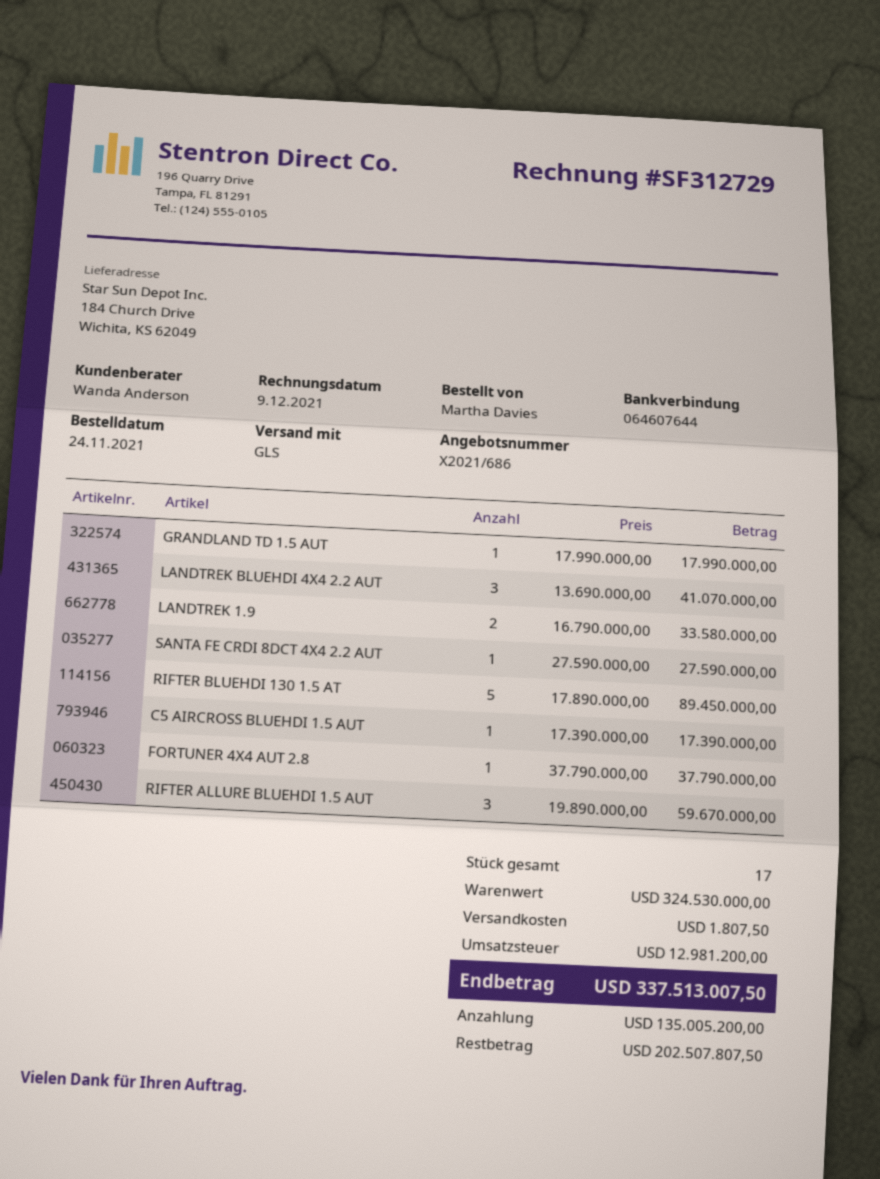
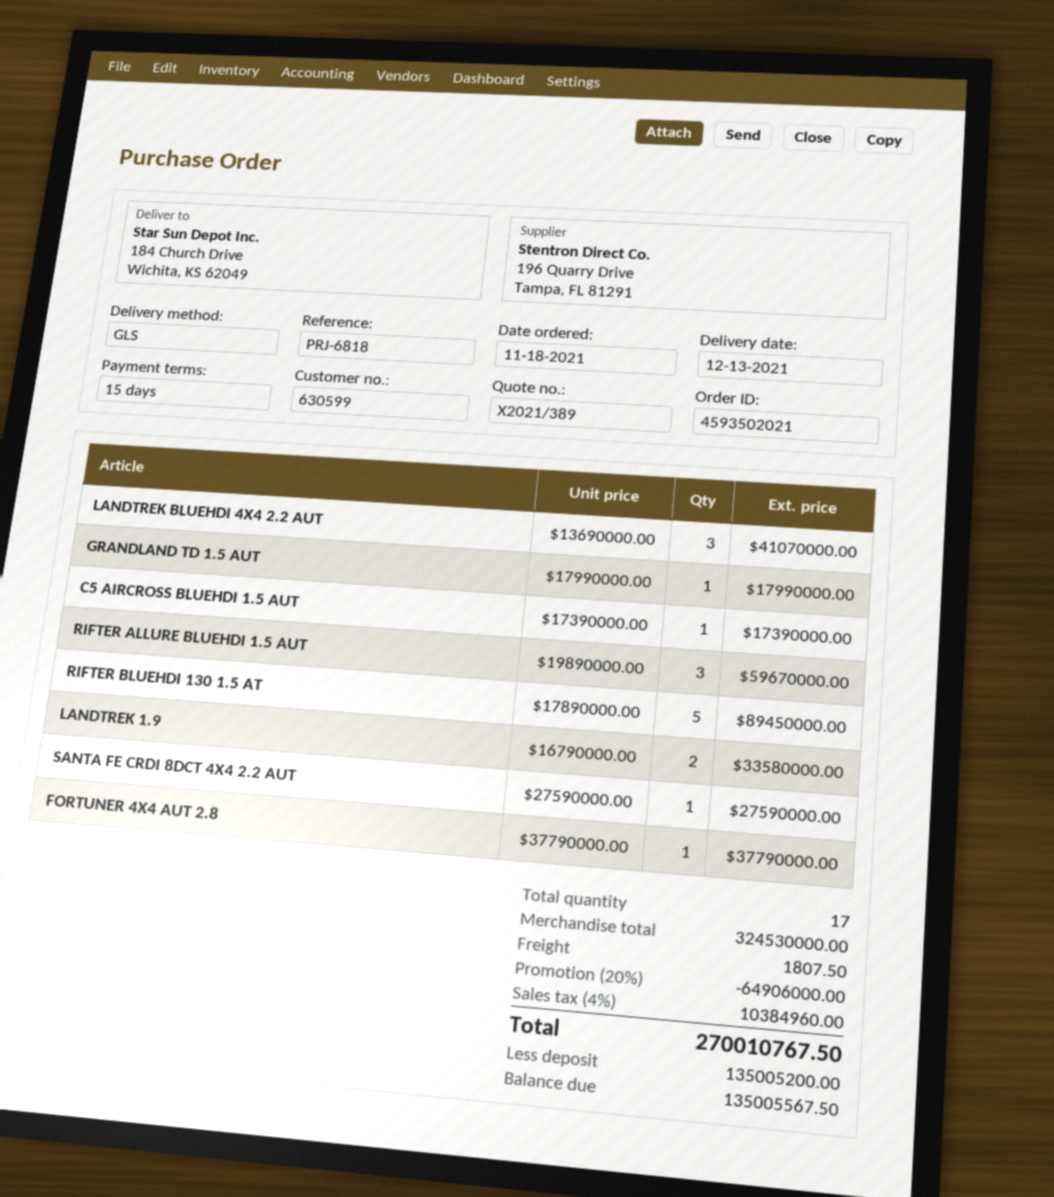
quote number: X2021/686 -> X2021/389
order date: 2021-11-24 -> 2021-11-18
discount: none -> 20% = 64906000.00
tax: 12981200.00 -> 10384960.00
total: 337513007.50 -> 270010767.50
balance: 202507807.50 -> 135005567.50

